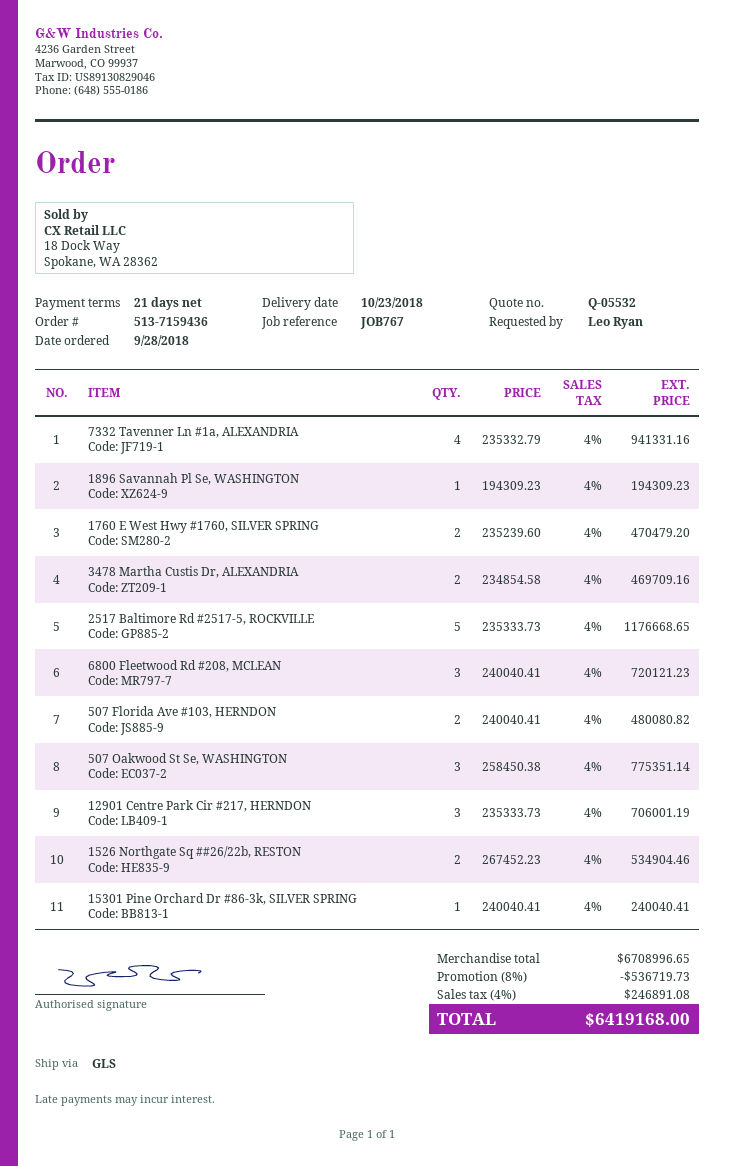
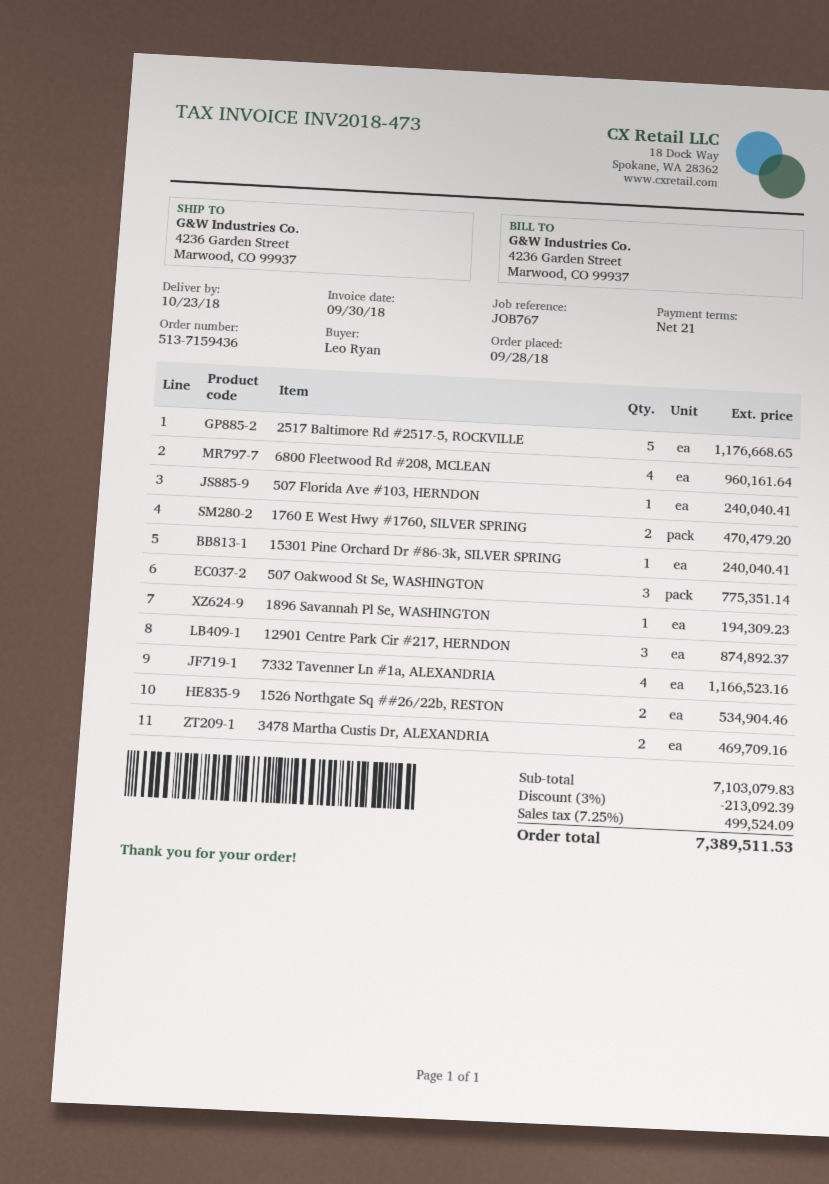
7332 Tavenner Ln #1a, ALEXANDRIA: 4 for 941331.16 -> 4 for 1166523.16
6800 Fleetwood Rd #208, MCLEAN: 3 for 720121.23 -> 4 for 960161.64
507 Florida Ave #103, HERNDON: 2 for 480080.82 -> 1 for 240040.41
12901 Centre Park Cir #217, HERNDON: 3 for 706001.19 -> 3 for 874892.37
subtotal: 6708996.65 -> 7103079.83
discount: 8% = 536719.73 -> 3% = 213092.39
tax: 4% = 246891.08 -> 7.25% = 499524.09
total: 6419168.00 -> 7389511.53

